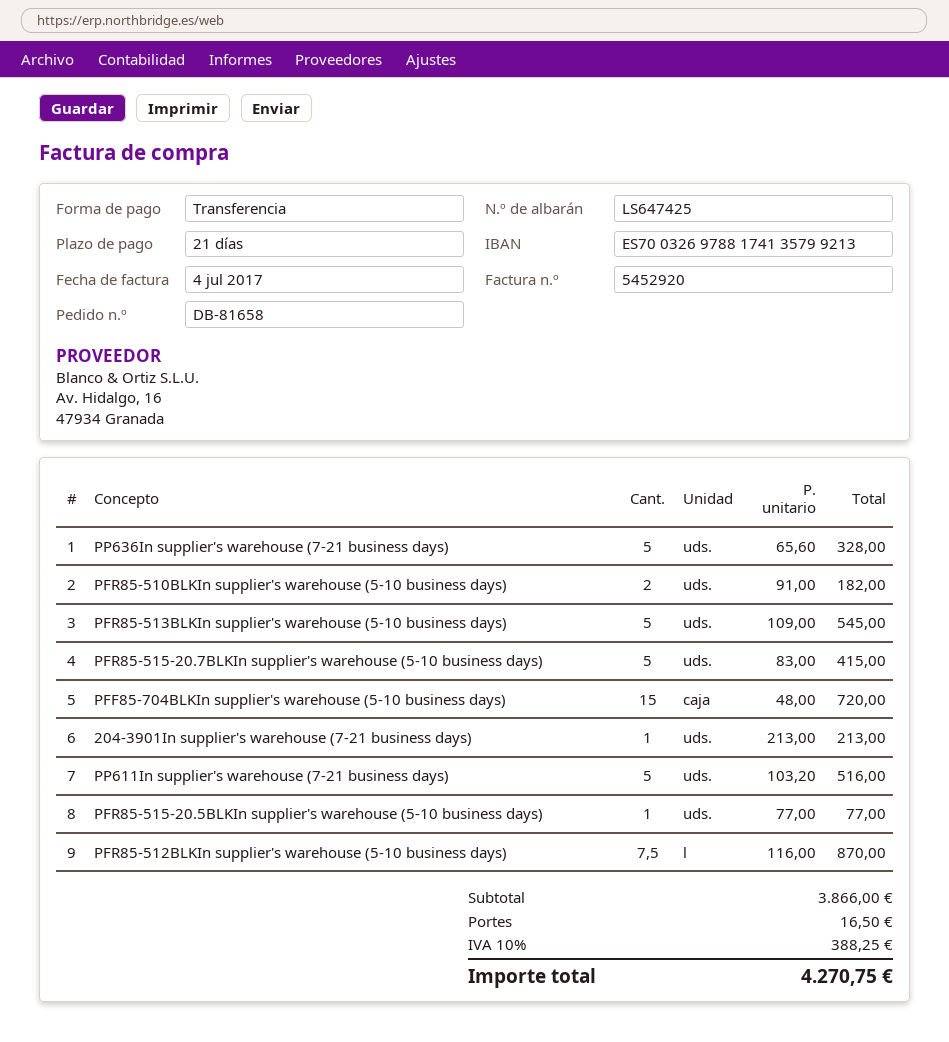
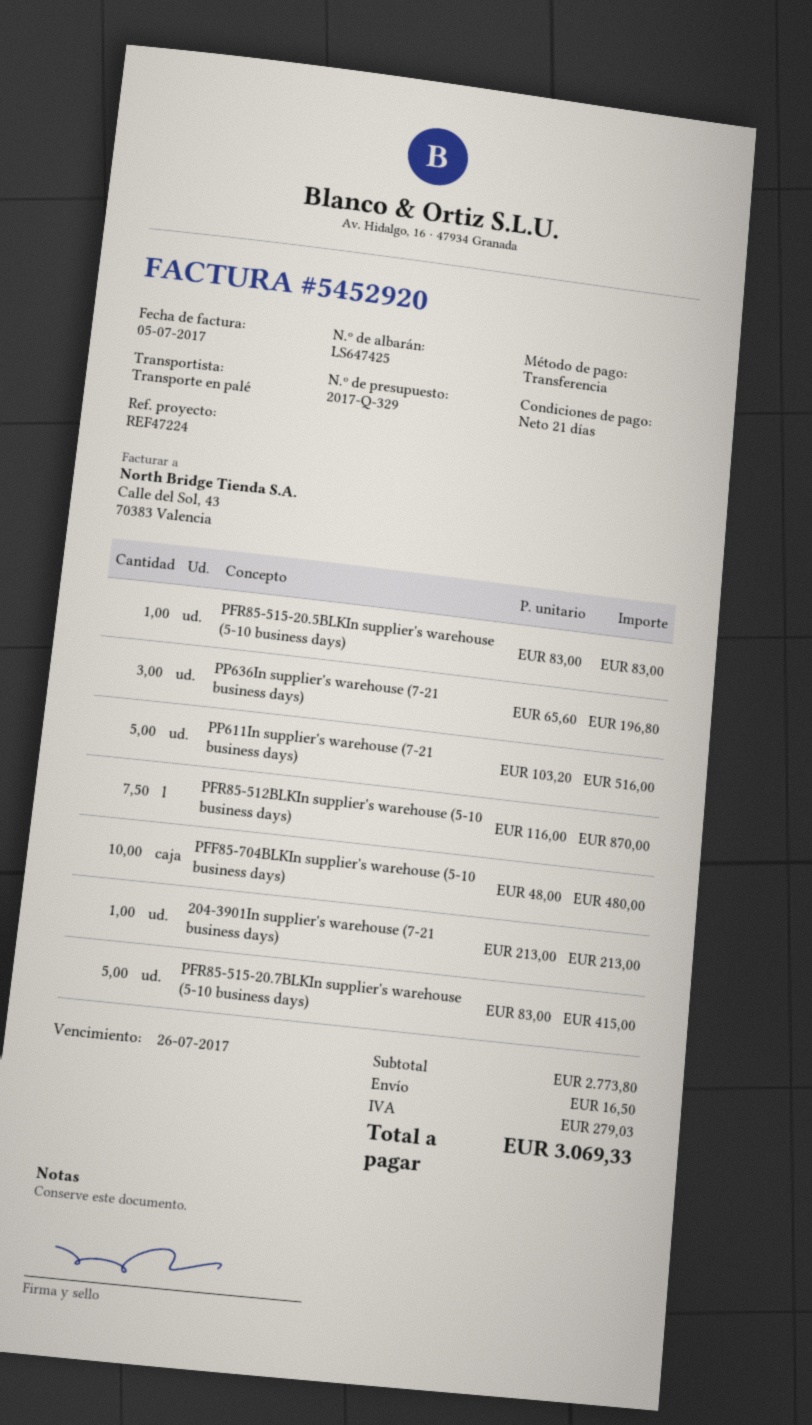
invoice date: 2017-07-04 -> 2017-07-05
PP636In supplier's warehouse (7-21 business days): 5 x 65.60 = 328.00 -> 3 x 65.60 = 196.80
PFR85-510BLKIn supplier's warehouse (5-10 business days): 2 x 91.00 = 182.00 -> none
PFR85-513BLKIn supplier's warehouse (5-10 business days): 5 x 109.00 = 545.00 -> none
PFF85-704BLKIn supplier's warehouse (5-10 business days): 15 x 48.00 = 720.00 -> 10 x 48.00 = 480.00
PFR85-515-20.5BLKIn supplier's warehouse (5-10 business days): 1 x 77.00 = 77.00 -> 1 x 83.00 = 83.00
subtotal: 3866.00 -> 2773.80
tax: 388.25 -> 279.03
total: 4270.75 -> 3069.33

